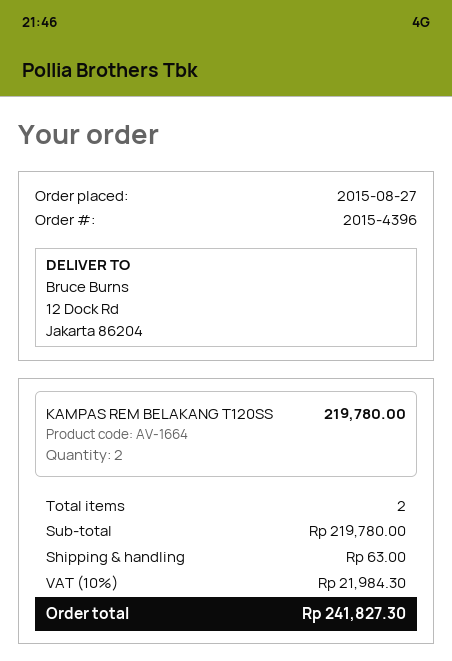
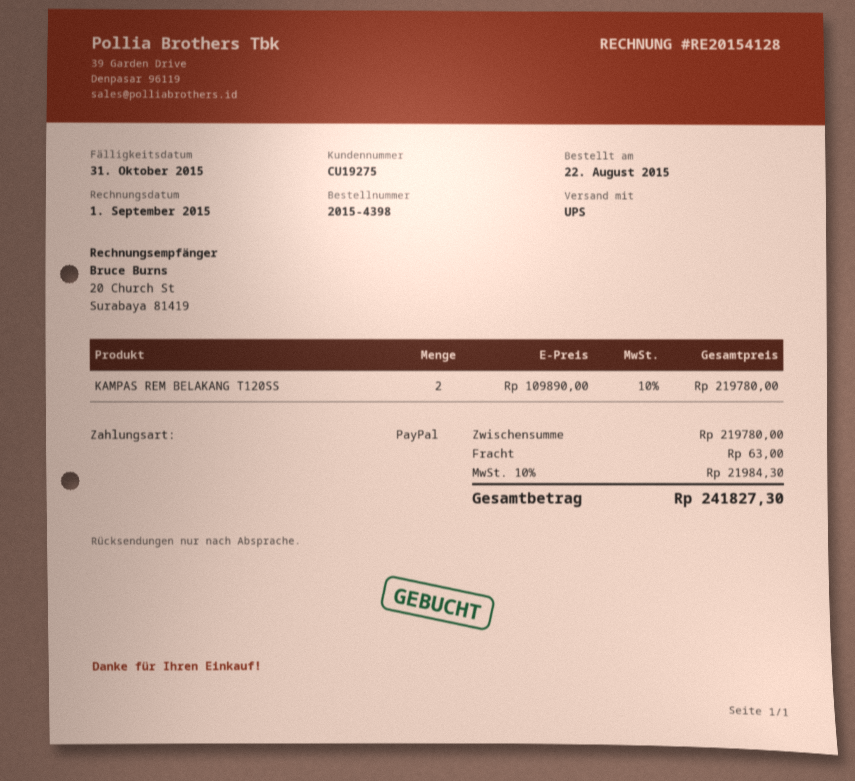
order number: 2015-4396 -> 2015-4398
order date: 2015-08-27 -> 2015-08-22

